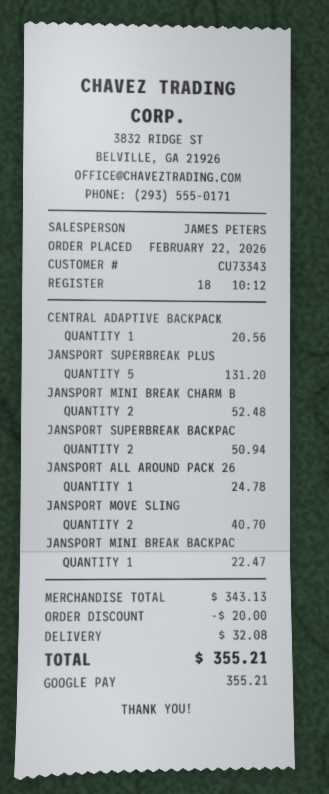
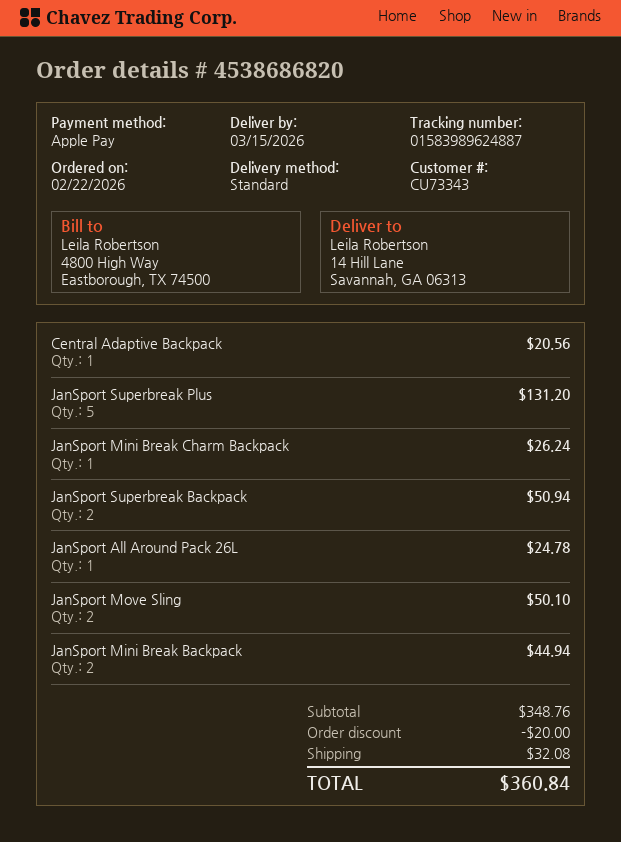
payment method: Google Pay -> Apple Pay
JANSPORT MINI BREAK CHARM B: 2 for 52.48 -> 1 for 26.24
JANSPORT MOVE SLING: 2 for 40.70 -> 2 for 50.10
JANSPORT MINI BREAK BACKPAC: 1 for 22.47 -> 2 for 44.94
subtotal: 343.13 -> 348.76
total: 355.21 -> 360.84

